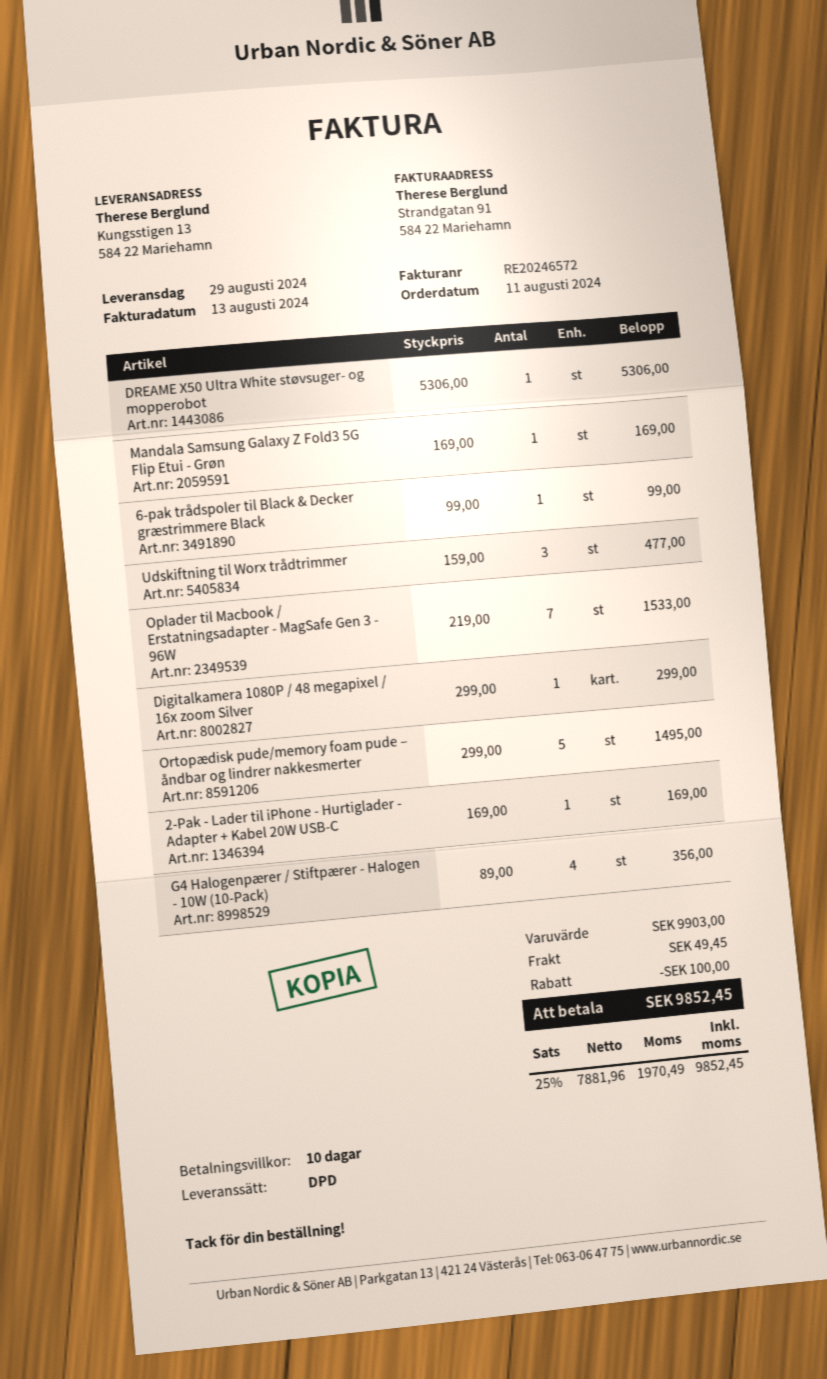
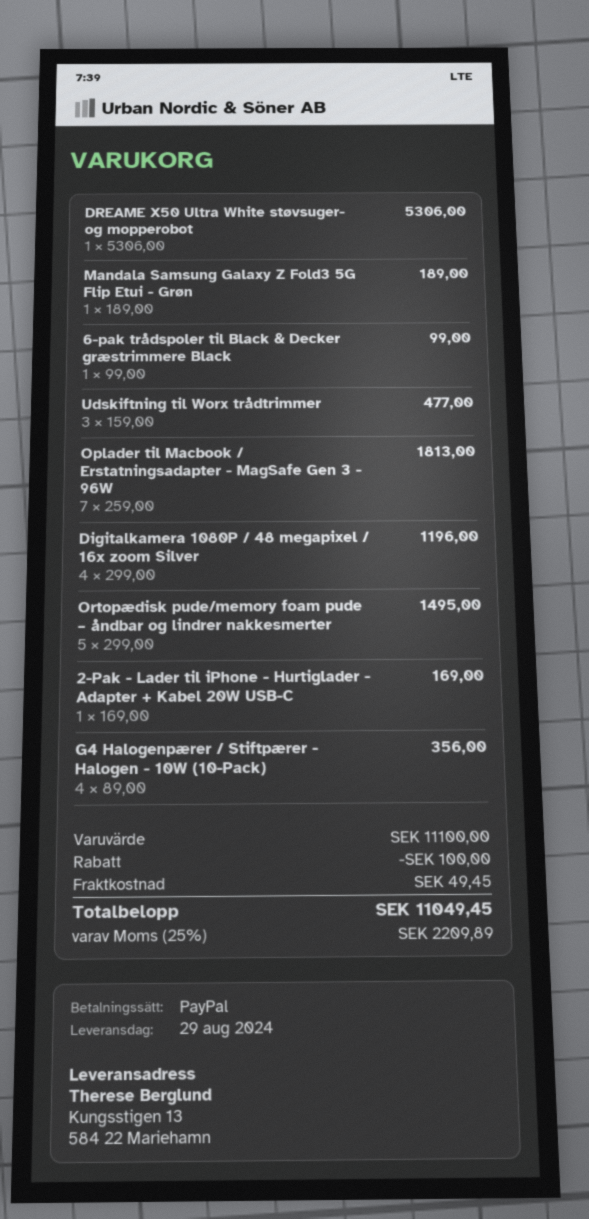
Mandala Samsung Galaxy Z Fold3 5G Flip Etui - Grøn: 1 x 169.00 = 169.00 -> 1 x 189.00 = 189.00
Oplader til Macbook / Erstatningsadapter - MagSafe Gen 3 - 96W: 7 x 219.00 = 1533.00 -> 7 x 259.00 = 1813.00
Digitalkamera 1080P / 48 megapixel / 16x zoom Silver: 1 x 299.00 = 299.00 -> 4 x 299.00 = 1196.00
subtotal: 9903.00 -> 11100.00
tax: 25% = 1970.49 -> 25% = 2209.89
total: 9852.45 -> 11049.45

